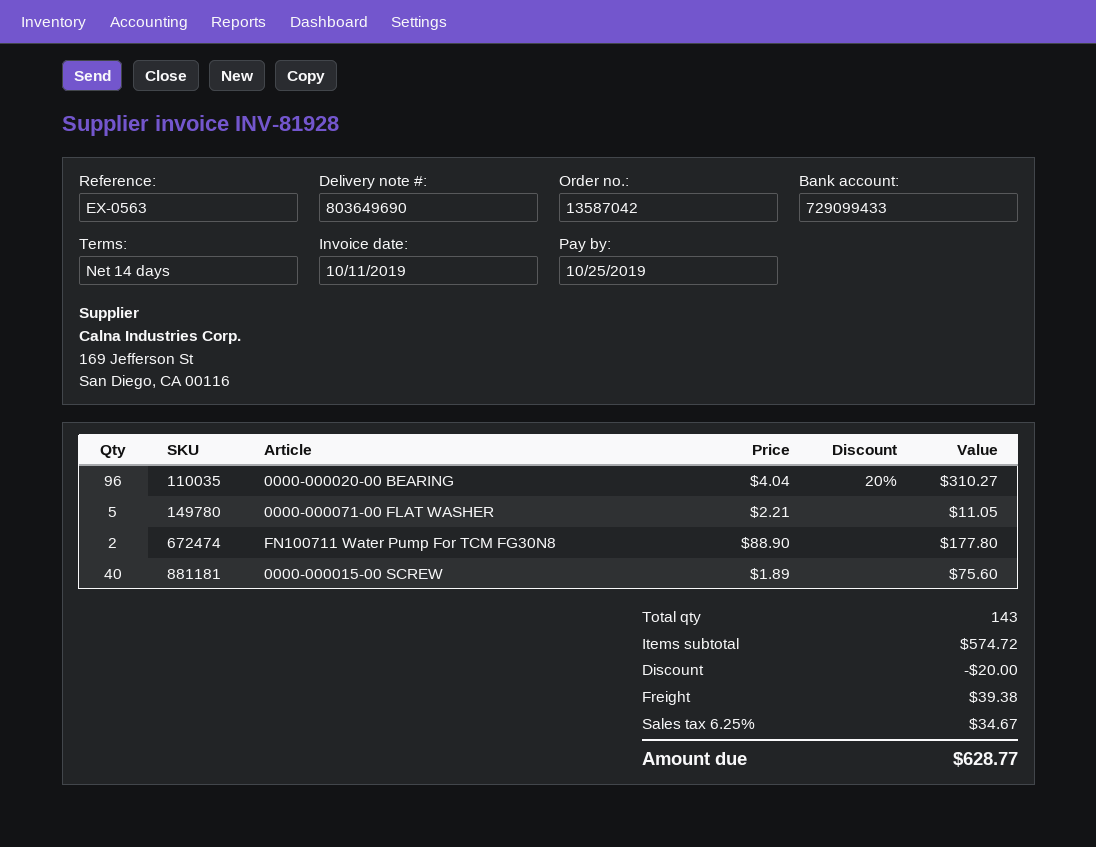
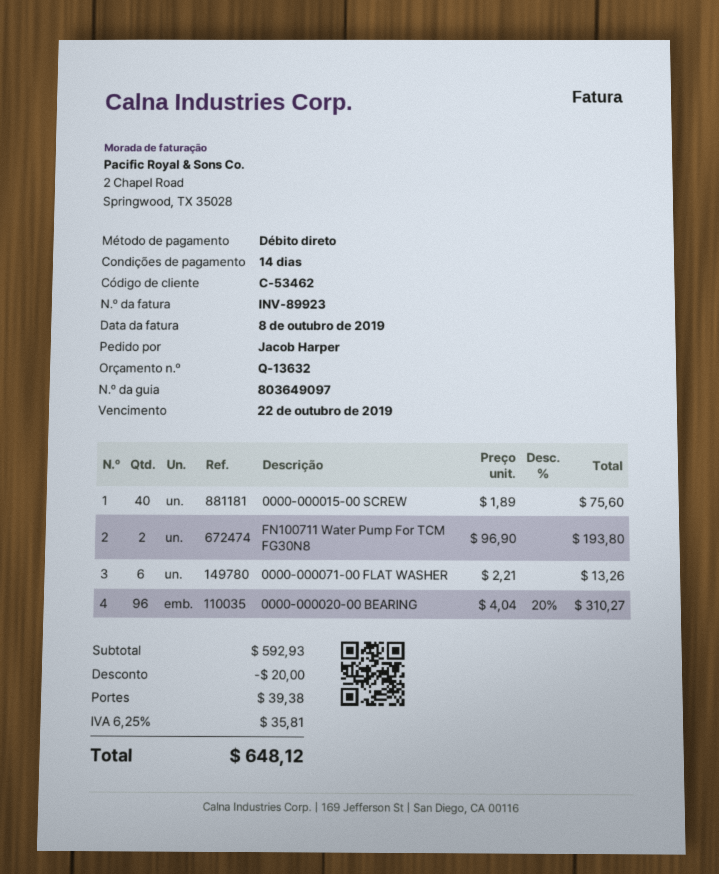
delivery note number: 803649690 -> 803649097
invoice number: INV-81928 -> INV-89923
invoice date: 2019-10-11 -> 2019-10-08
due date: 2019-10-25 -> 2019-10-22
0000-000071-00 FLAT WASHER: 5 x 2.21 = 11.05 -> 6 x 2.21 = 13.26
FN100711 Water Pump For TCM FG30N8: 2 x 88.90 = 177.80 -> 2 x 96.90 = 193.80
subtotal: 574.72 -> 592.93
tax: 6.25% = 34.67 -> 6.25% = 35.81
total: 628.77 -> 648.12

